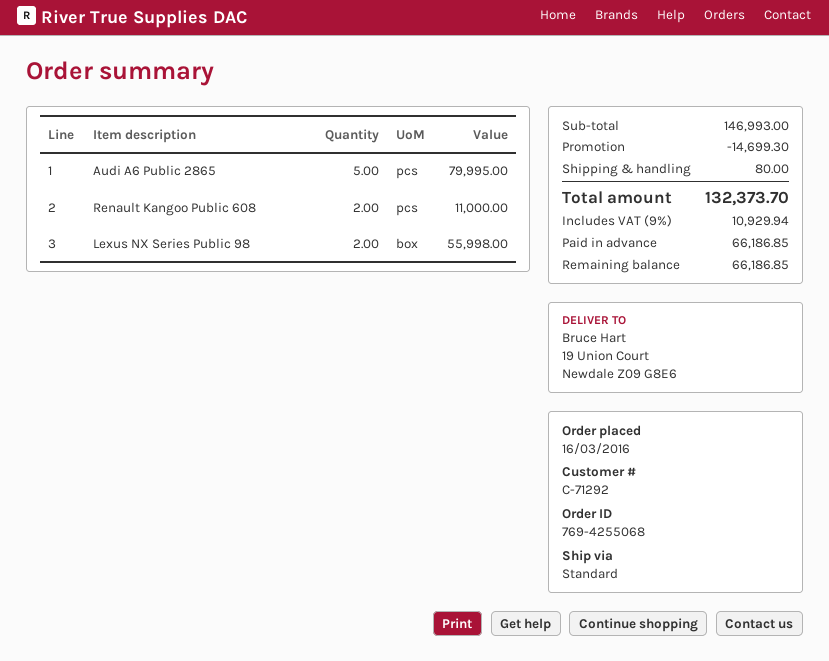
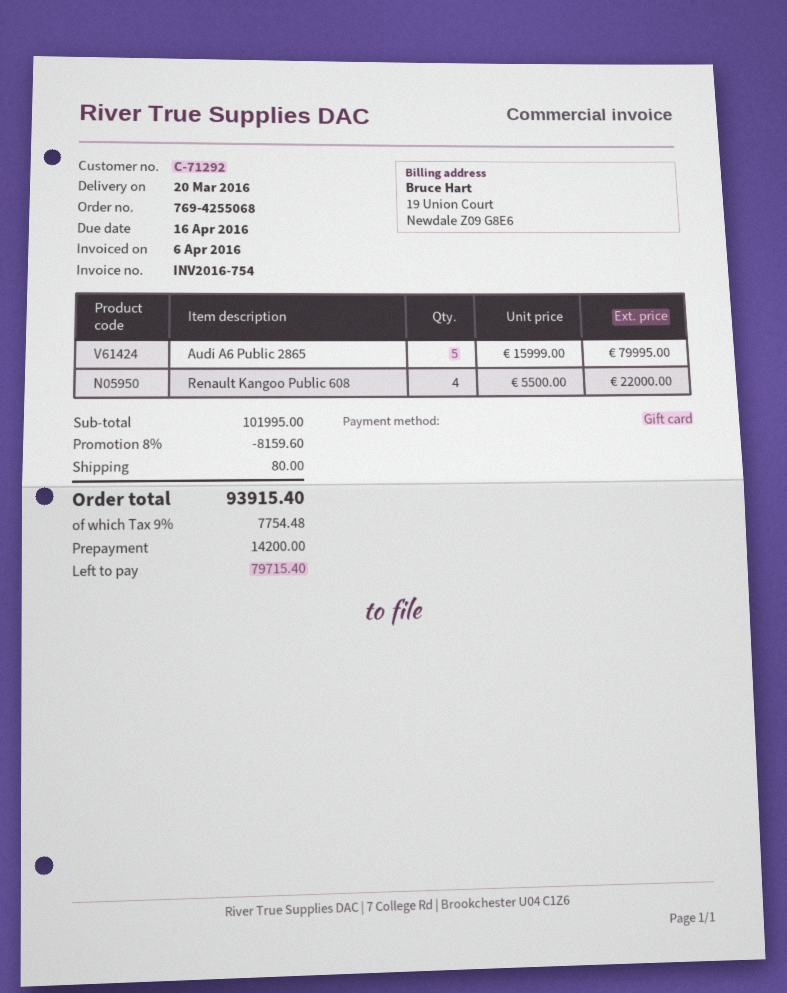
Renault Kangoo Public 608: 2 for 11000.00 -> 4 for 22000.00
Lexus NX Series Public 98: 2 for 55998.00 -> none
subtotal: 146993.00 -> 101995.00
discount: 14699.30 -> 8159.60
tax: 9% = 10929.94 -> 9% = 7754.48
total: 132373.70 -> 93915.40
deposit: 66186.85 -> 14200.00
balance: 66186.85 -> 79715.40

